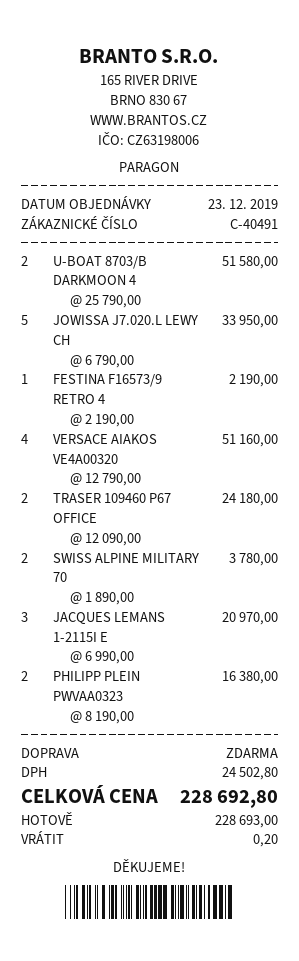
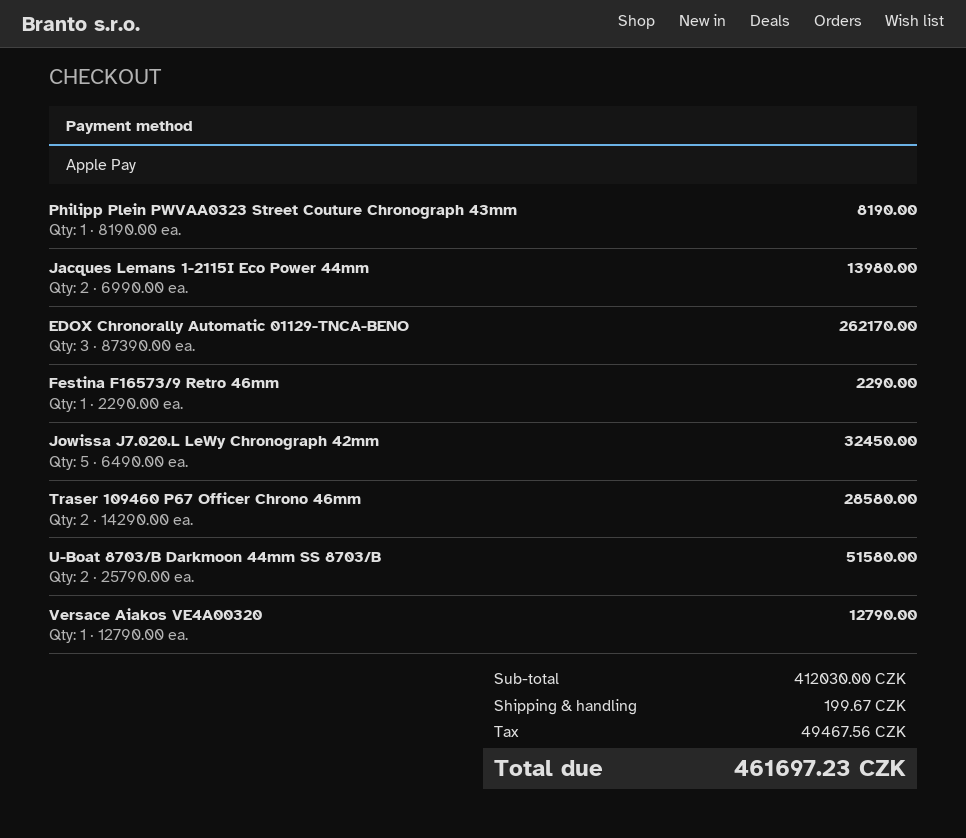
payment method: cash -> Apple Pay
JOWISSA J7.020.L LEWY CH: 5 x 6790.00 = 33950.00 -> 5 x 6490.00 = 32450.00
FESTINA F16573/9 RETRO 4: 1 x 2190.00 = 2190.00 -> 1 x 2290.00 = 2290.00
VERSACE AIAKOS VE4A00320: 4 x 12790.00 = 51160.00 -> 1 x 12790.00 = 12790.00
TRASER 109460 P67 OFFICE: 2 x 12090.00 = 24180.00 -> 2 x 14290.00 = 28580.00
SWISS ALPINE MILITARY 70: 2 x 1890.00 = 3780.00 -> none
JACQUES LEMANS 1-2115I E: 3 x 6990.00 = 20970.00 -> 2 x 6990.00 = 13980.00
PHILIPP PLEIN PWVAA0323: 2 x 8190.00 = 16380.00 -> 1 x 8190.00 = 8190.00
EDOX Chronorally Automatic 01129-TNCA-BENO: none -> 3 x 87390.00 = 262170.00
shipping: 0.00 -> 199.67
tax: 24502.80 -> 49467.56
total: 228692.80 -> 461697.23

